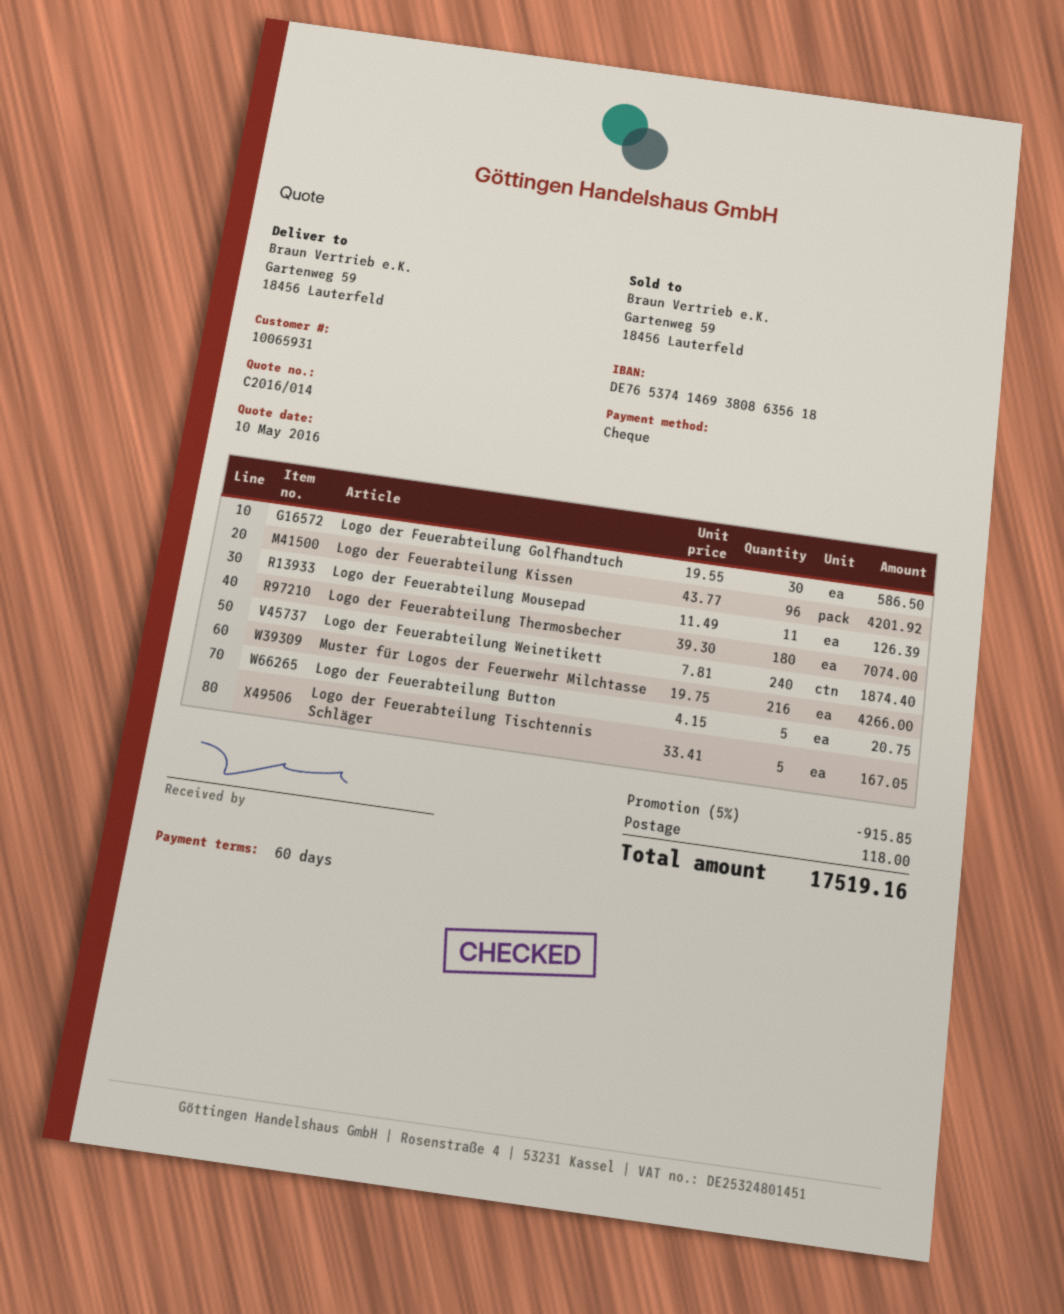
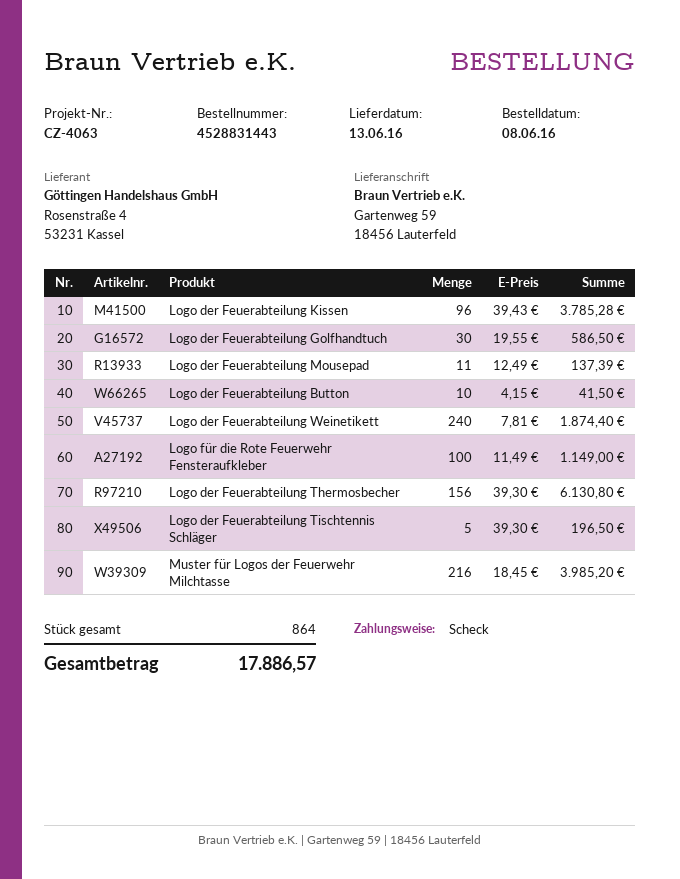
Logo der Feuerabteilung Kissen: 96 x 43.77 = 4201.92 -> 96 x 39.43 = 3785.28
Logo der Feuerabteilung Mousepad: 11 x 11.49 = 126.39 -> 11 x 12.49 = 137.39
Logo der Feuerabteilung Thermosbecher: 180 x 39.30 = 7074.00 -> 156 x 39.30 = 6130.80
Muster für Logos der Feuerwehr Milchtasse: 216 x 19.75 = 4266.00 -> 216 x 18.45 = 3985.20
Logo der Feuerabteilung Button: 5 x 4.15 = 20.75 -> 10 x 4.15 = 41.50
Logo der Feuerabteilung Tischtennis Schläger: 5 x 33.41 = 167.05 -> 5 x 39.30 = 196.50
Logo für die Rote Feuerwehr Fensteraufkleber: none -> 100 x 11.49 = 1149.00
discount: 5% = 915.85 -> none
shipping: 118.00 -> none
total: 17519.16 -> 17886.57

